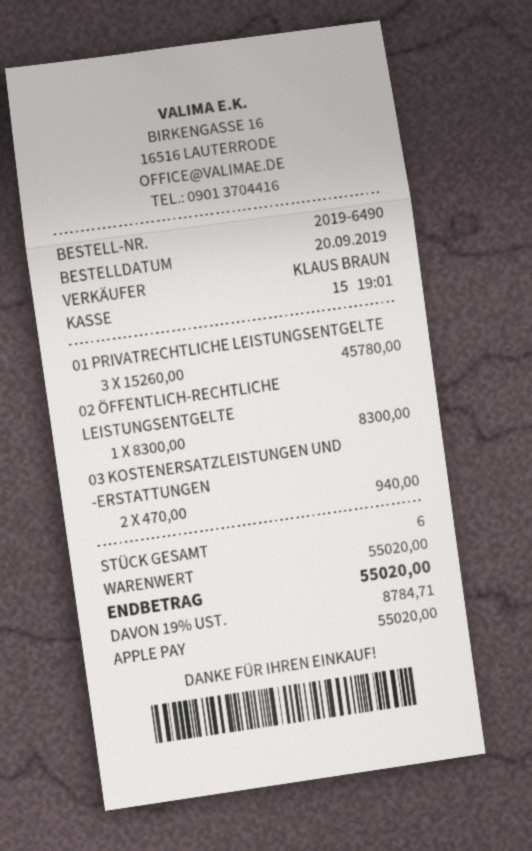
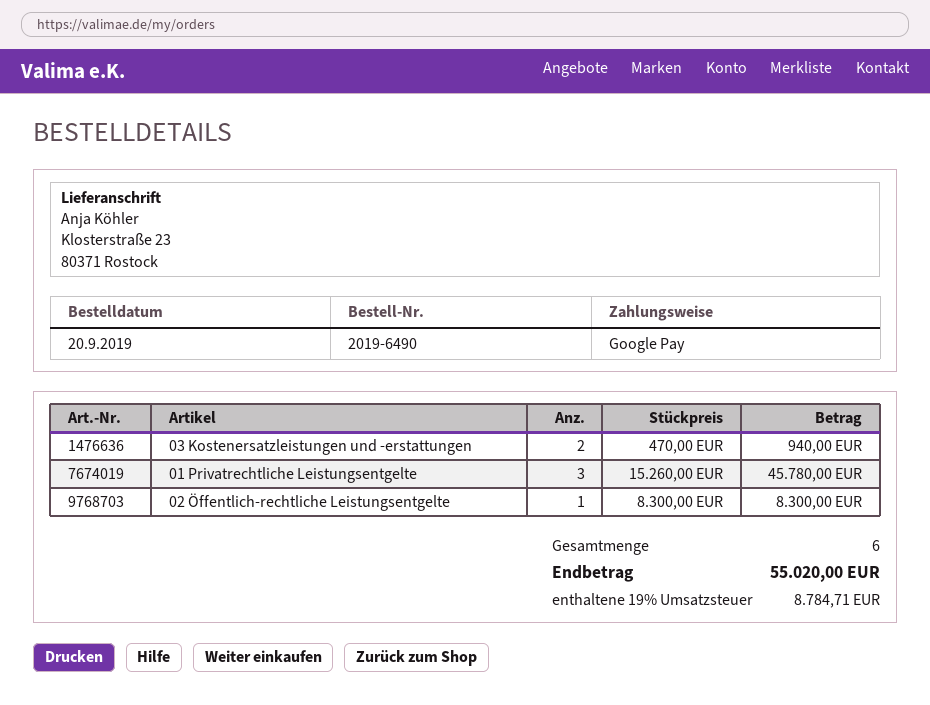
payment method: Apple Pay -> Google Pay

